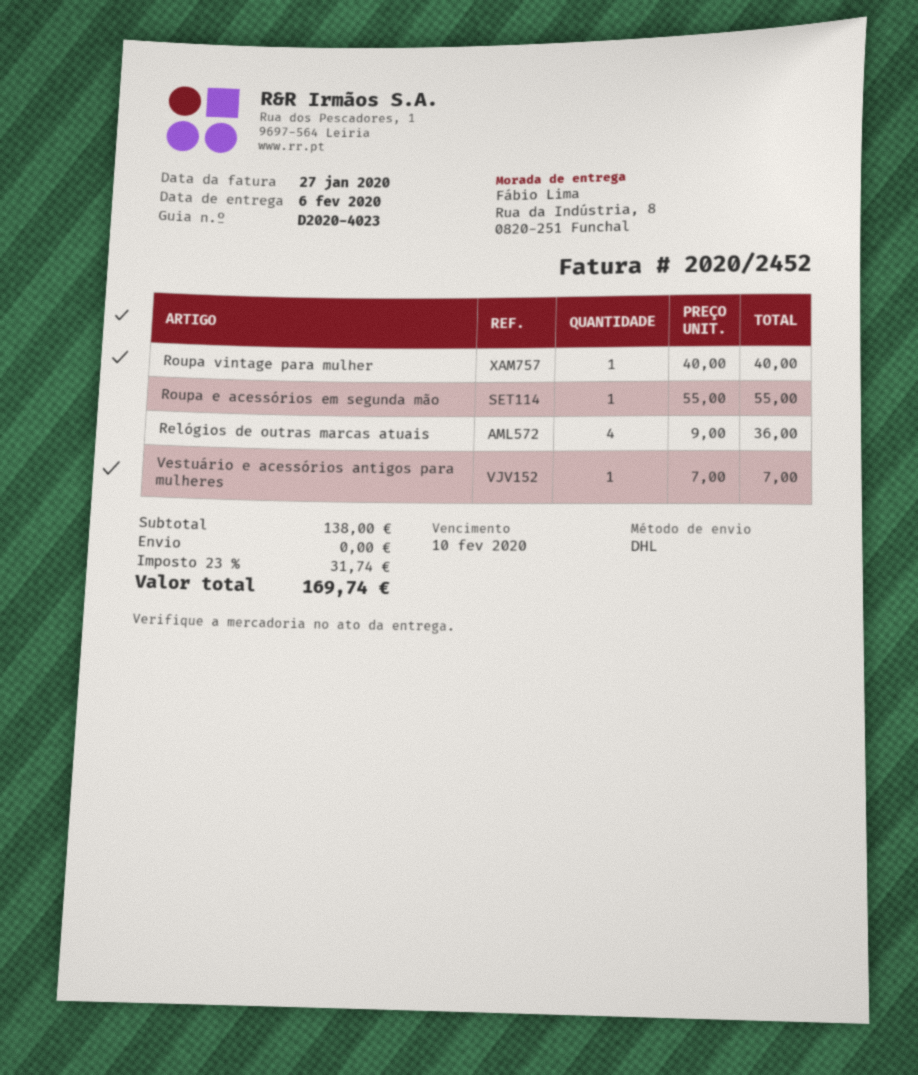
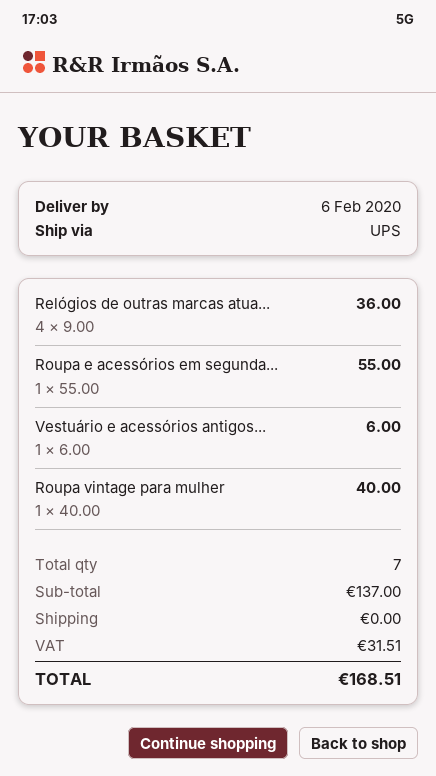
shipping method: DHL -> UPS
Vestuário e acessórios antigos para mulheres: 1 x 7.00 = 7.00 -> 1 x 6.00 = 6.00
subtotal: 138.00 -> 137.00
tax: 31.74 -> 31.51
total: 169.74 -> 168.51

